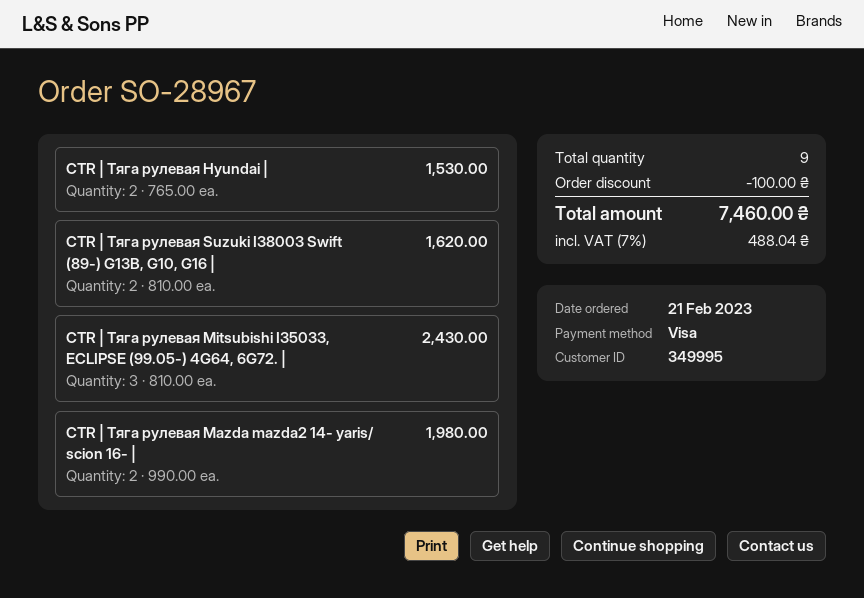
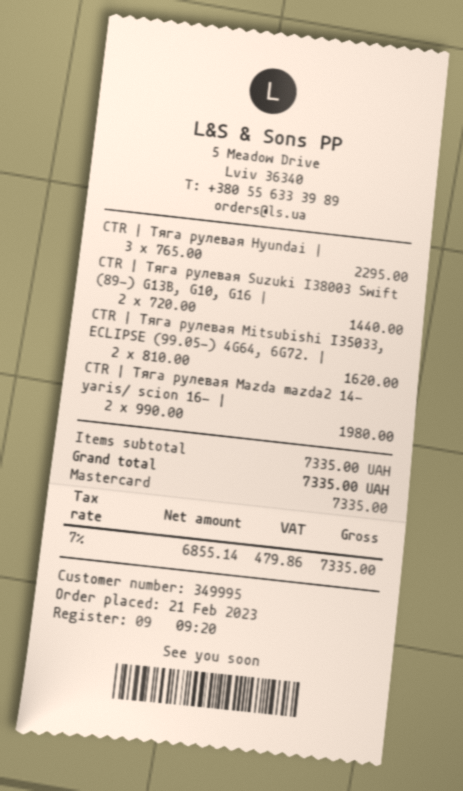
payment method: Visa -> Mastercard
CTR | Тяга рулевая Hyundai |: 2 x 765.00 = 1530.00 -> 3 x 765.00 = 2295.00
CTR | Тяга рулевая Suzuki I38003 Swift (89-) G13B, G10, G16 |: 2 x 810.00 = 1620.00 -> 2 x 720.00 = 1440.00
CTR | Тяга рулевая Mitsubishi I35033, ECLIPSE (99.05-) 4G64, 6G72. |: 3 x 810.00 = 2430.00 -> 2 x 810.00 = 1620.00
discount: 100.00 -> none
tax: 7% = 488.04 -> 7% = 479.86
total: 7460.00 -> 7335.00

